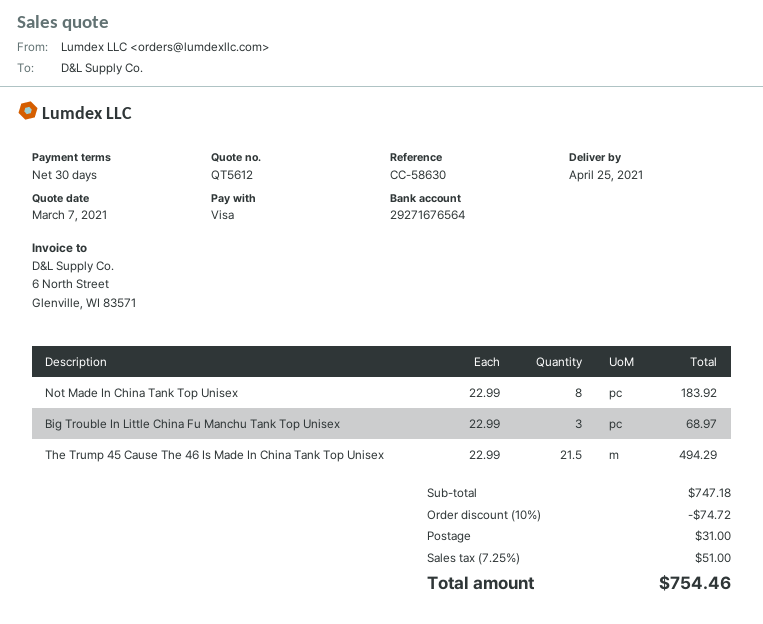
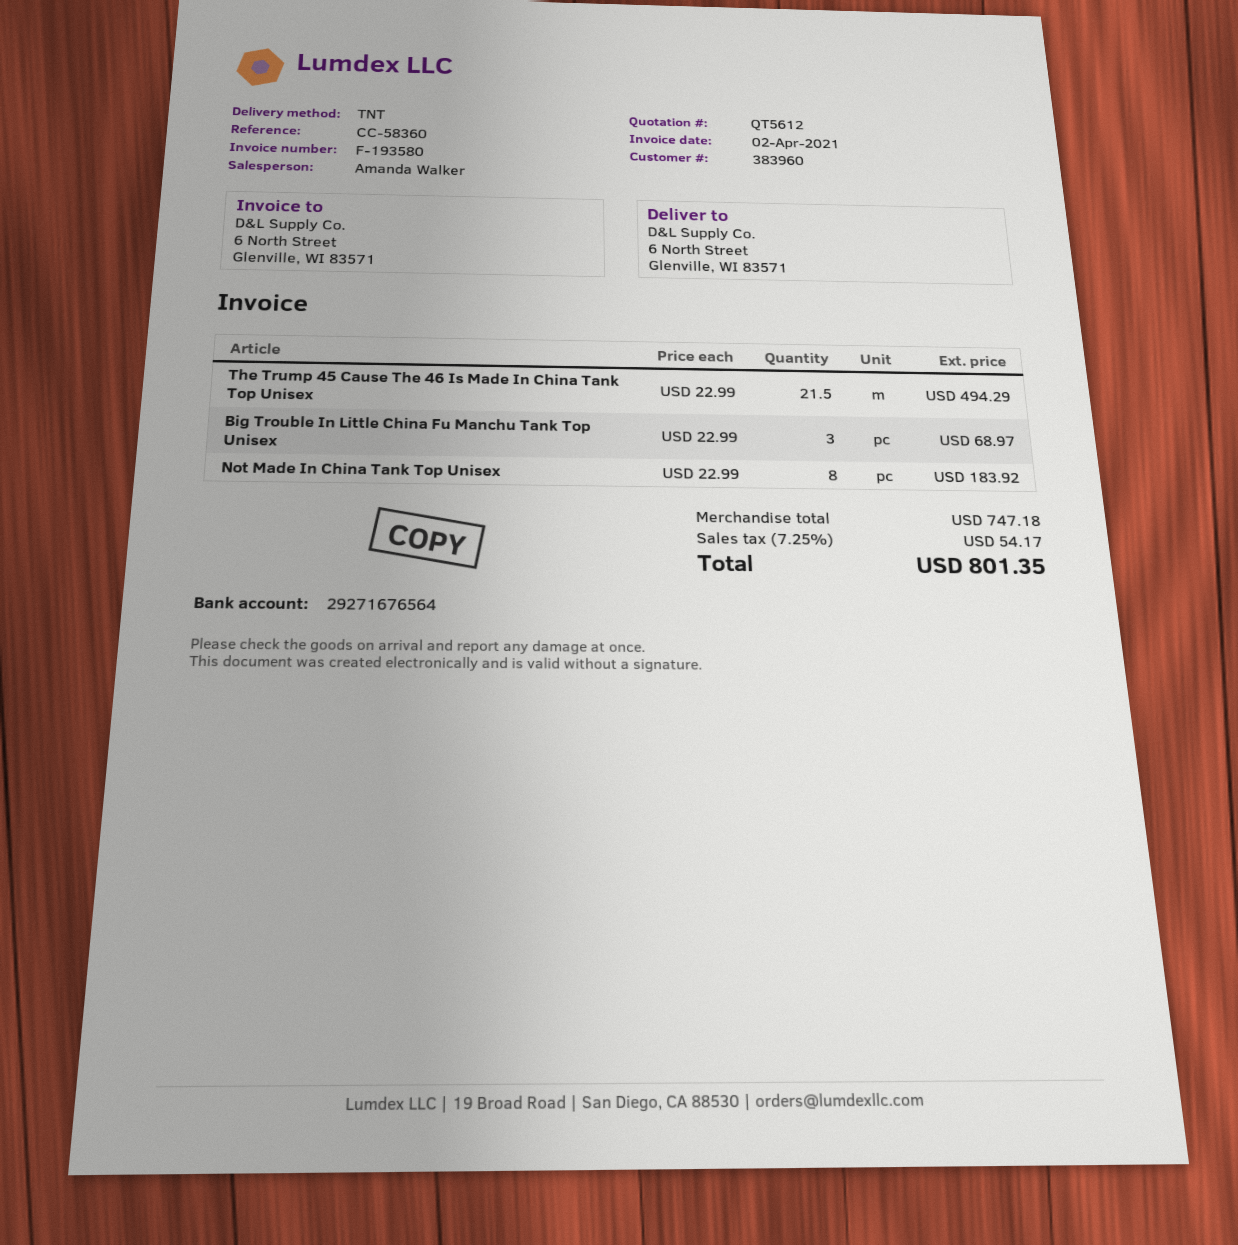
reference: CC-58630 -> CC-58360
discount: 10% = 74.72 -> none
shipping: 31.00 -> none
tax: 7.25% = 51.00 -> 7.25% = 54.17
total: 754.46 -> 801.35

